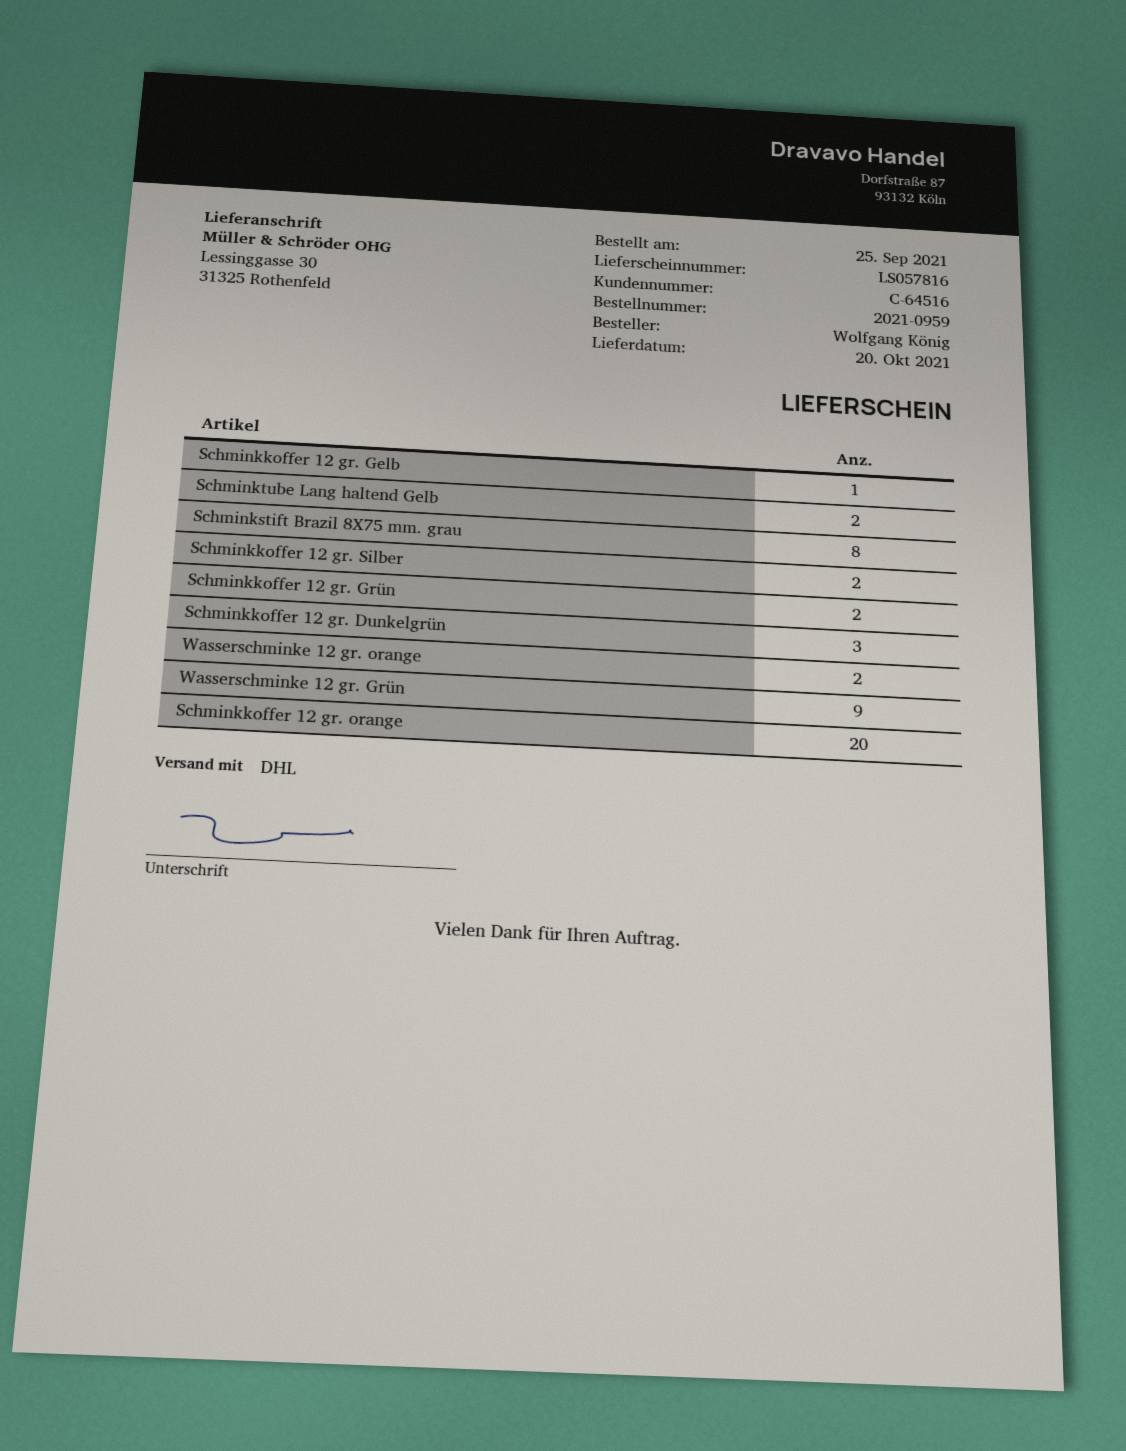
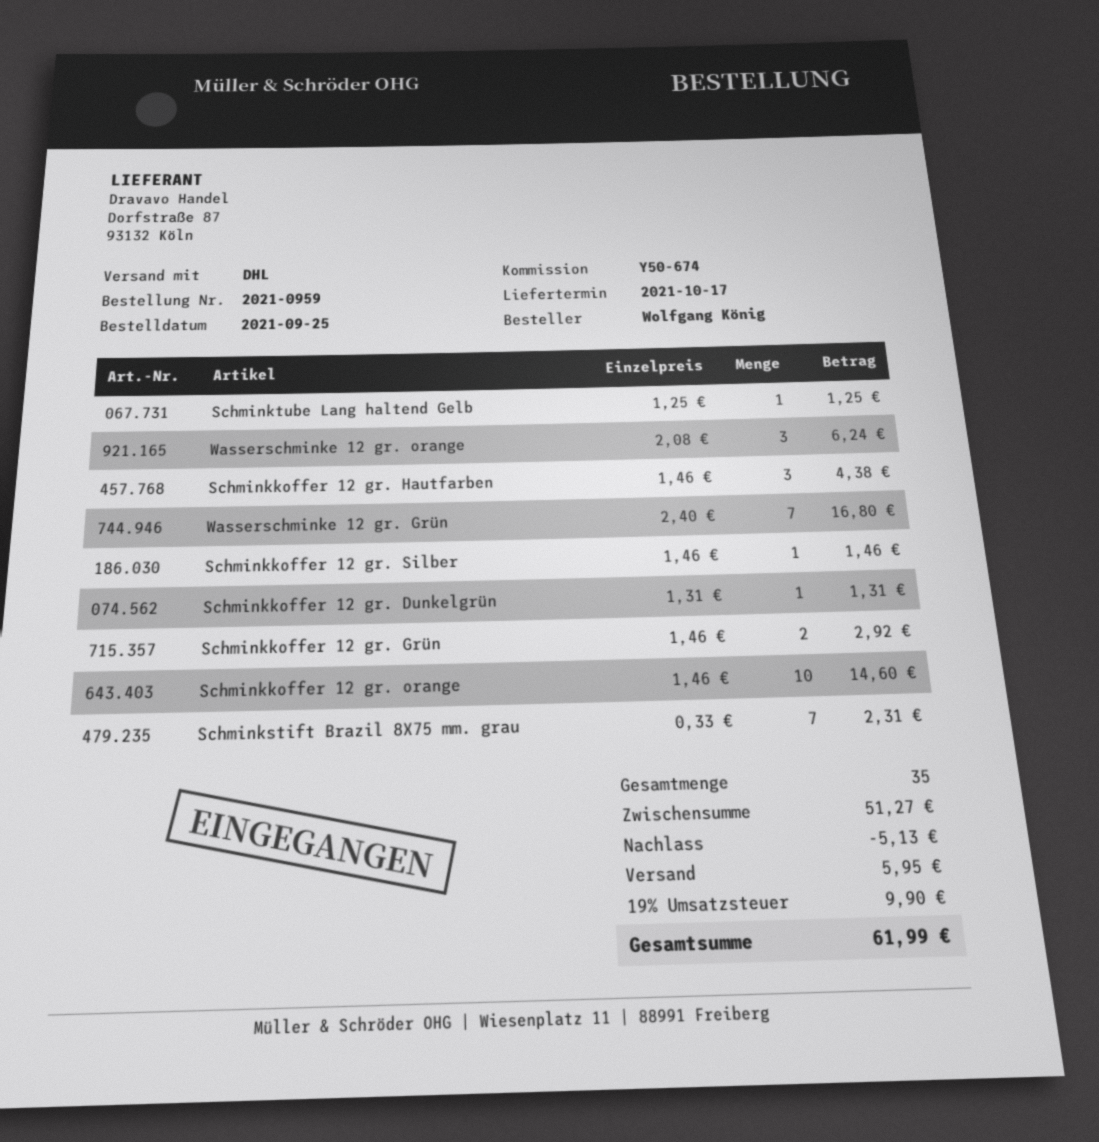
delivery date: 2021-10-20 -> 2021-10-17
Schminkkoffer 12 gr. Gelb: 1 -> none
Schminktube Lang haltend Gelb: 2 -> 1
Schminkstift Brazil 8X75 mm. grau: 8 -> 7
Schminkkoffer 12 gr. Silber: 2 -> 1
Schminkkoffer 12 gr. Dunkelgrün: 3 -> 1
Wasserschminke 12 gr. orange: 2 -> 3
Wasserschminke 12 gr. Grün: 9 -> 7
Schminkkoffer 12 gr. orange: 20 -> 10
Schminkkoffer 12 gr. Hautfarben: none -> 3

